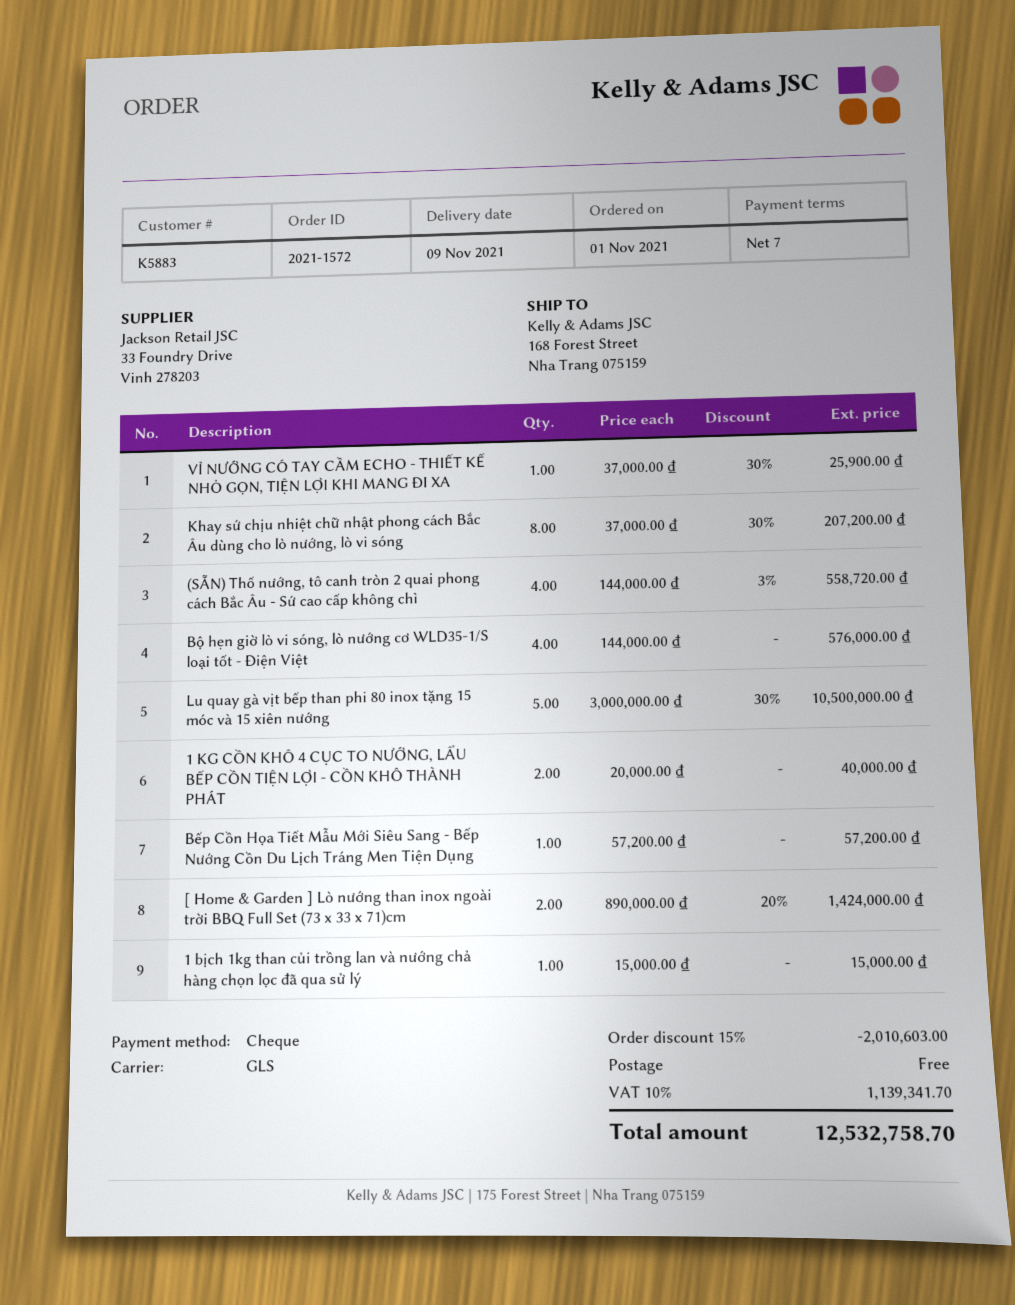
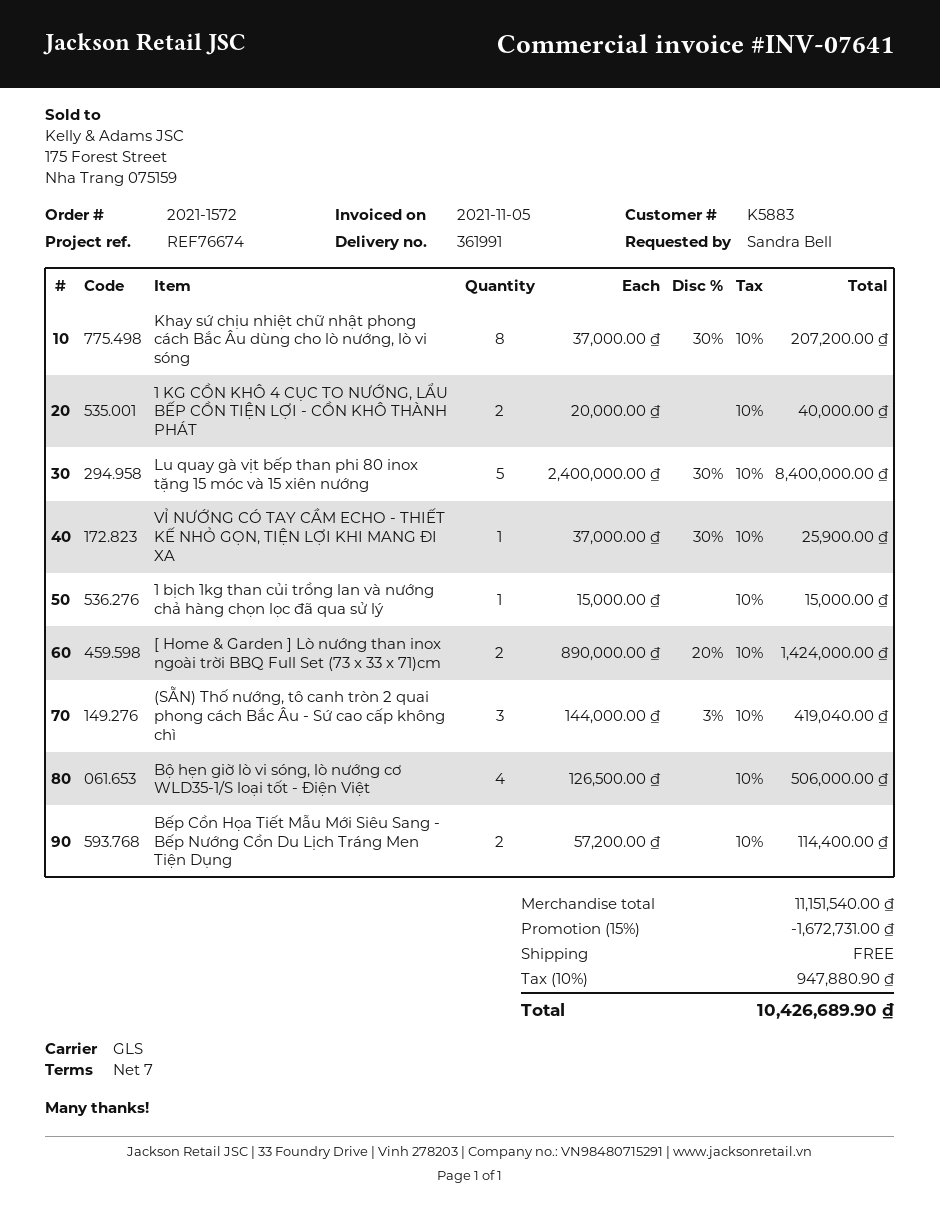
(SẴN) Thố nướng, tô canh tròn 2 quai phong cách Bắc Âu - Sứ cao cấp không chì: 4 x 144000.00 - 3% = 558720.00 -> 3 x 144000.00 - 3% = 419040.00
Bộ hẹn giờ lò vi sóng, lò nướng cơ WLD35-1/S loại tốt - Điện Việt: 4 x 144000.00 = 576000.00 -> 4 x 126500.00 = 506000.00
Lu quay gà vịt bếp than phi 80 inox tặng 15 móc và 15 xiên nướng: 5 x 3000000.00 - 30% = 10500000.00 -> 5 x 2400000.00 - 30% = 8400000.00
Bếp Cồn Họa Tiết Mẫu Mới Siêu Sang - Bếp Nướng Cồn Du Lịch Tráng Men Tiện Dụng: 1 x 57200.00 = 57200.00 -> 2 x 57200.00 = 114400.00
discount: 15% = 2010603.00 -> 15% = 1672731.00
tax: 10% = 1139341.70 -> 10% = 947880.90
total: 12532758.70 -> 10426689.90

